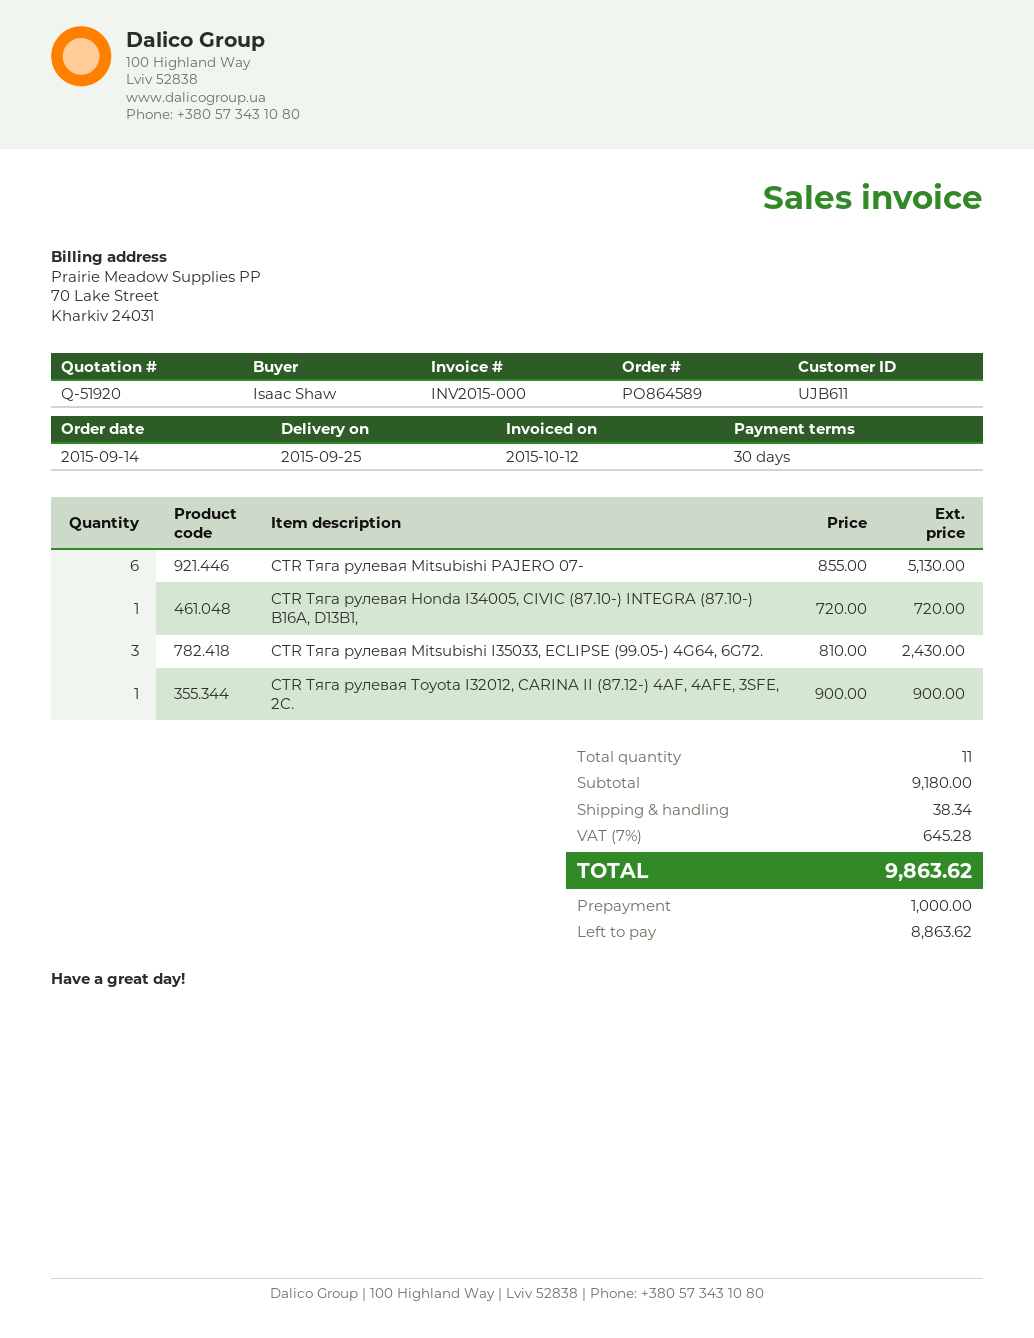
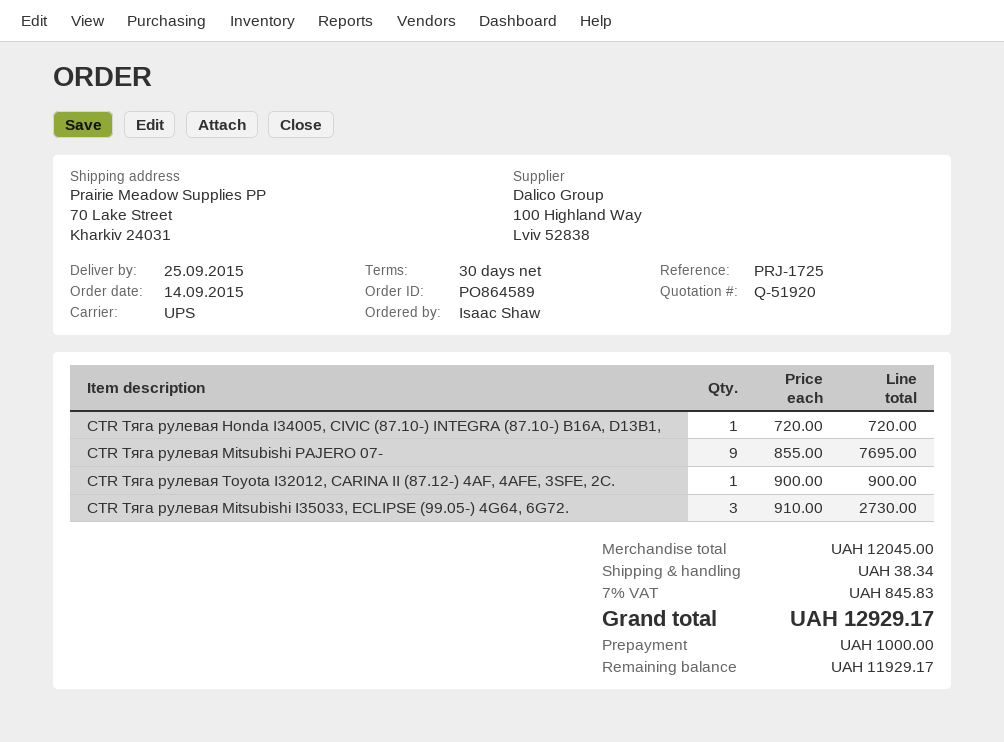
CTR Тяга рулевая Mitsubishi PAJERO 07-: 6 x 855.00 = 5130.00 -> 9 x 855.00 = 7695.00
CTR Тяга рулевая Mitsubishi I35033, ECLIPSE (99.05-) 4G64, 6G72.: 3 x 810.00 = 2430.00 -> 3 x 910.00 = 2730.00
subtotal: 9180.00 -> 12045.00
tax: 7% = 645.28 -> 7% = 845.83
total: 9863.62 -> 12929.17
balance: 8863.62 -> 11929.17

